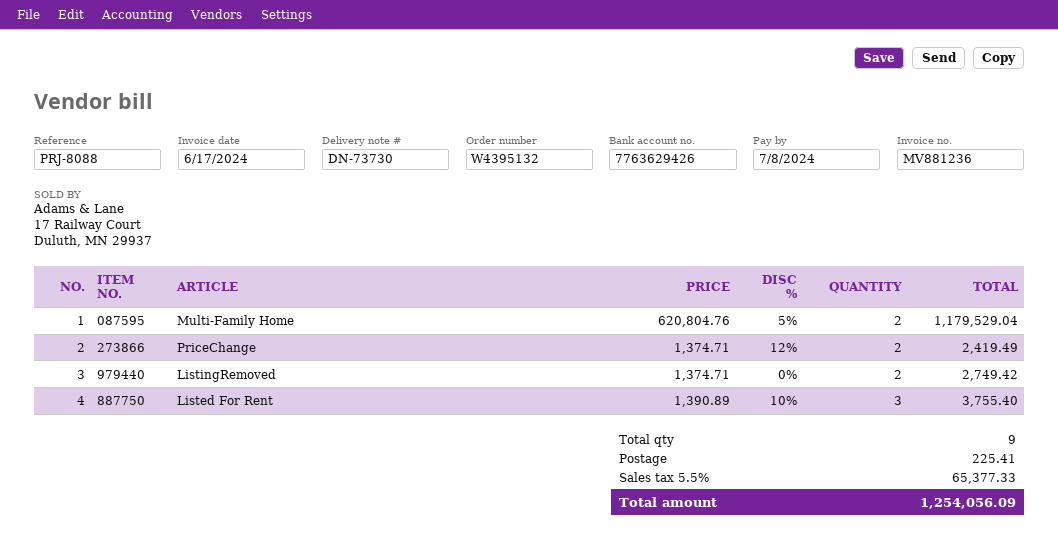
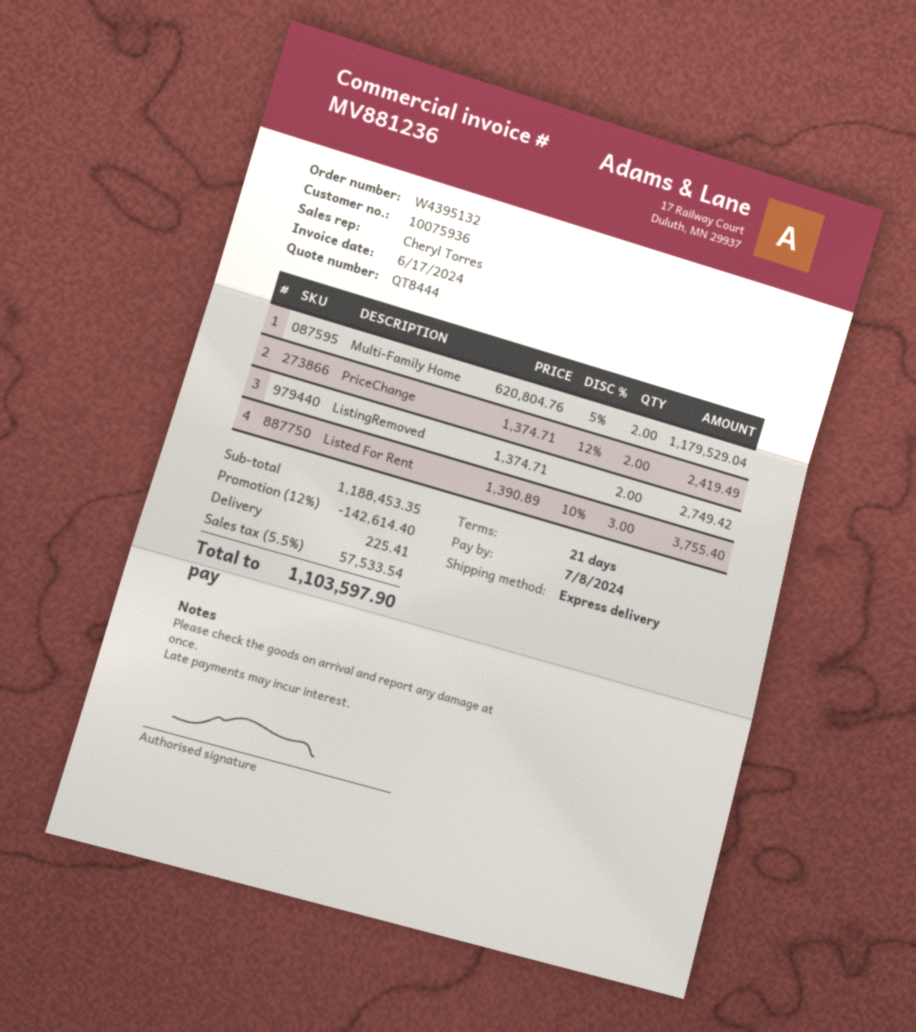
discount: none -> 12% = 142614.40
tax: 5.5% = 65377.33 -> 5.5% = 57533.54
total: 1254056.09 -> 1103597.90

